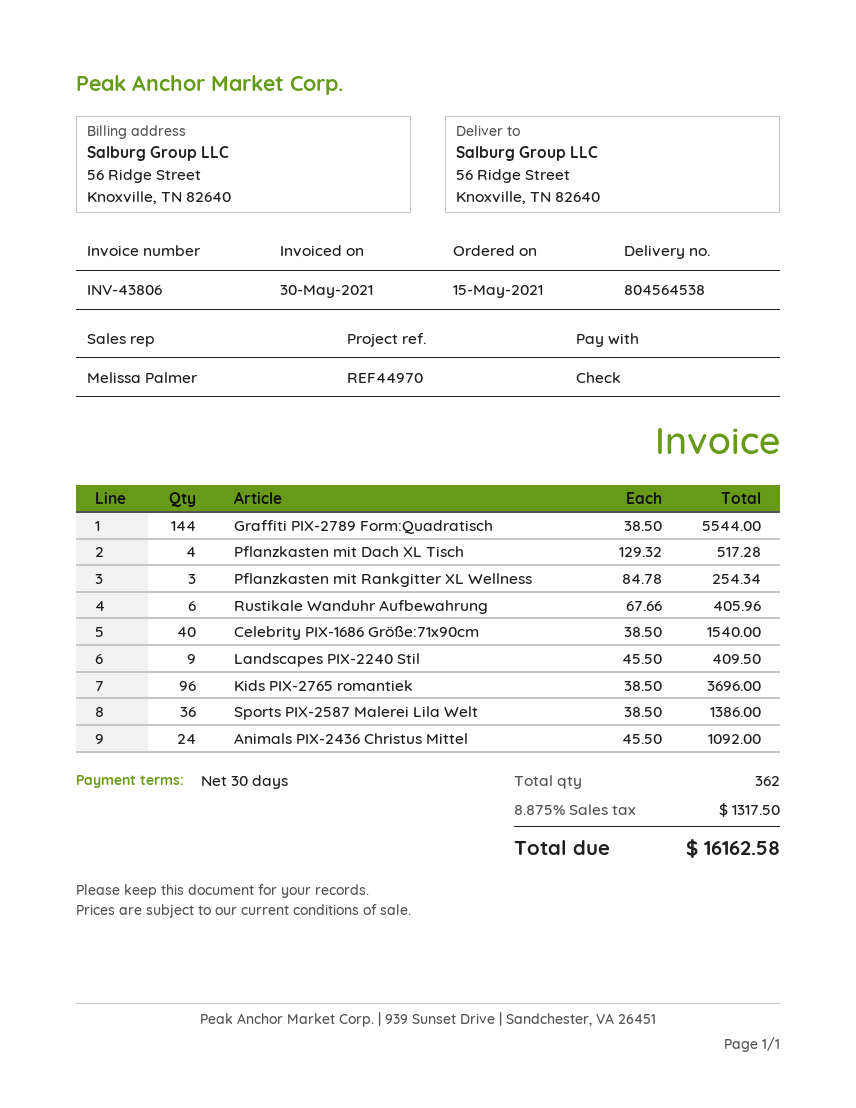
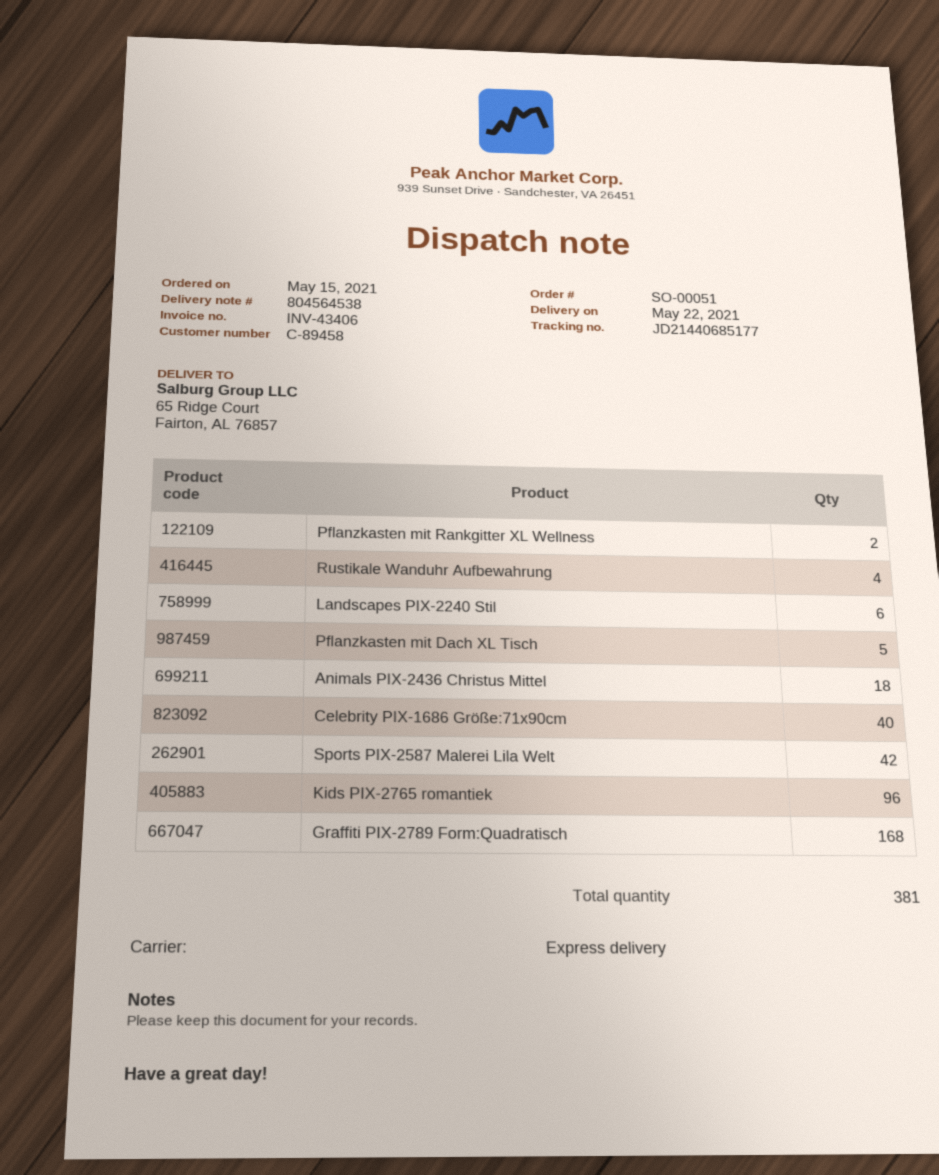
invoice number: INV-43806 -> INV-43406
ship to: 56 Ridge Street, Knoxville, TN 82640 -> 65 Ridge Court, Fairton, AL 76857
Graffiti PIX-2789 Form:Quadratisch: 144 -> 168
Pflanzkasten mit Dach XL Tisch: 4 -> 5
Pflanzkasten mit Rankgitter XL Wellness: 3 -> 2
Rustikale Wanduhr Aufbewahrung: 6 -> 4
Landscapes PIX-2240 Stil: 9 -> 6
Sports PIX-2587 Malerei Lila Welt: 36 -> 42
Animals PIX-2436 Christus Mittel: 24 -> 18
total quantity: 362 -> 381

